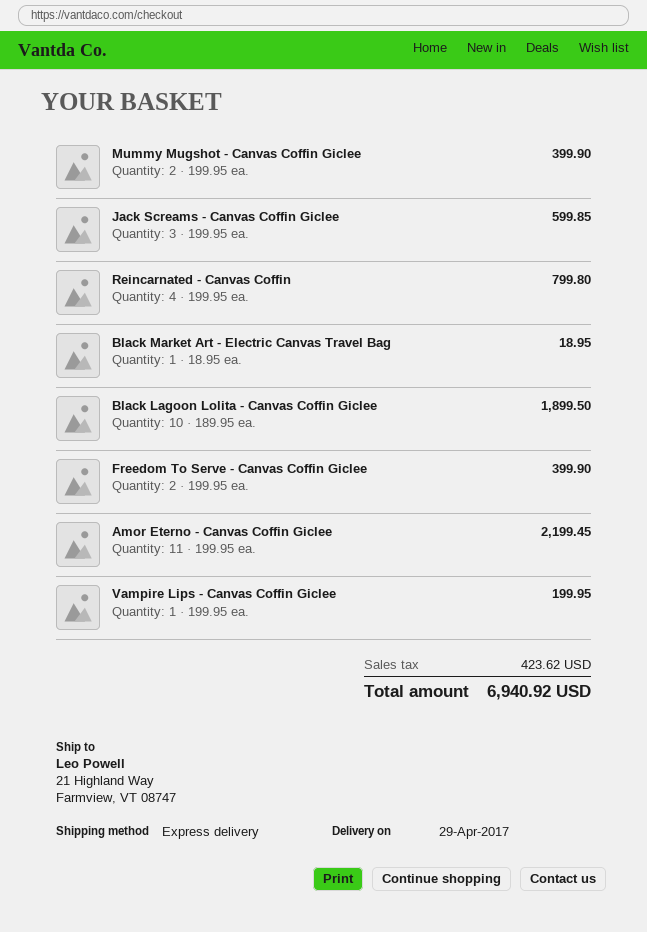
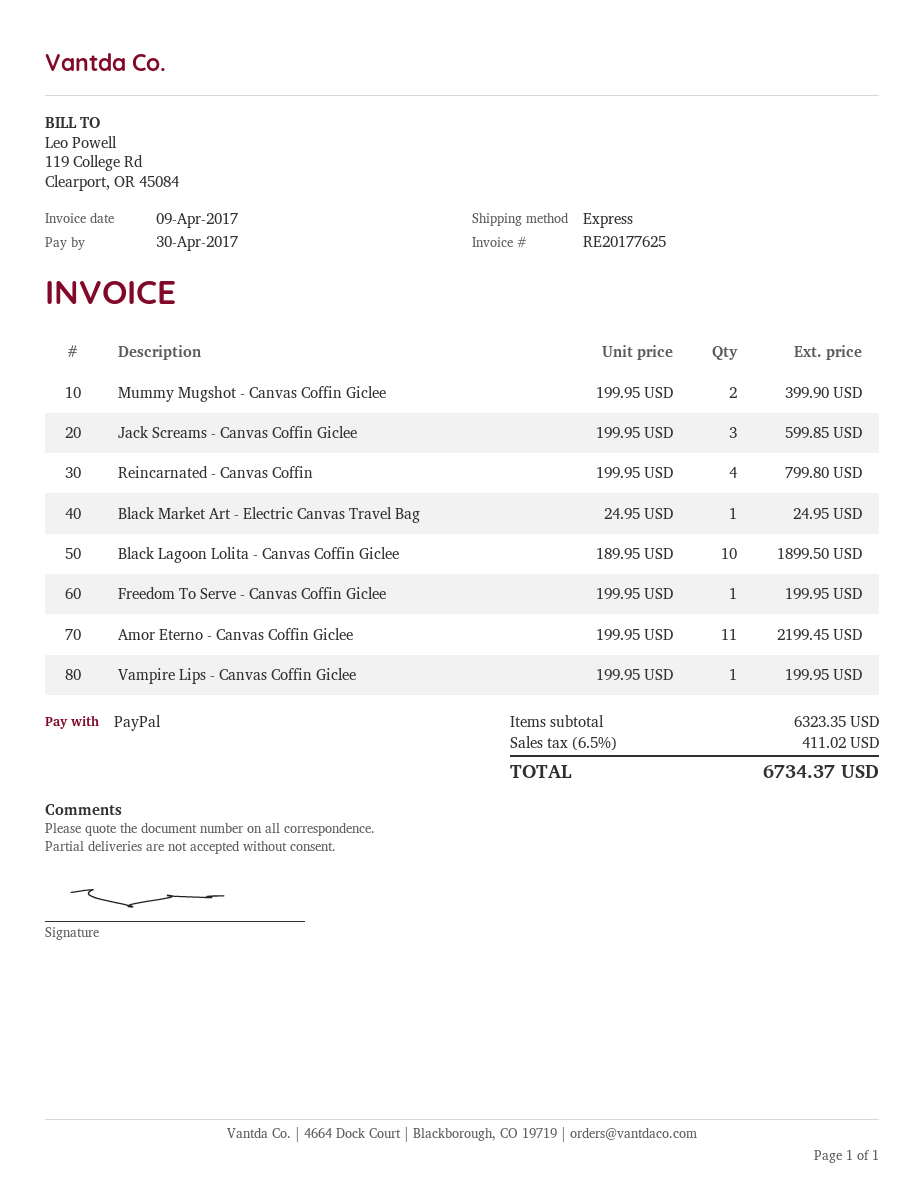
Black Market Art - Electric Canvas Travel Bag: 1 x 18.95 = 18.95 -> 1 x 24.95 = 24.95
Freedom To Serve - Canvas Coffin Giclee: 2 x 199.95 = 399.90 -> 1 x 199.95 = 199.95
tax: 423.62 -> 411.02
total: 6940.92 -> 6734.37

